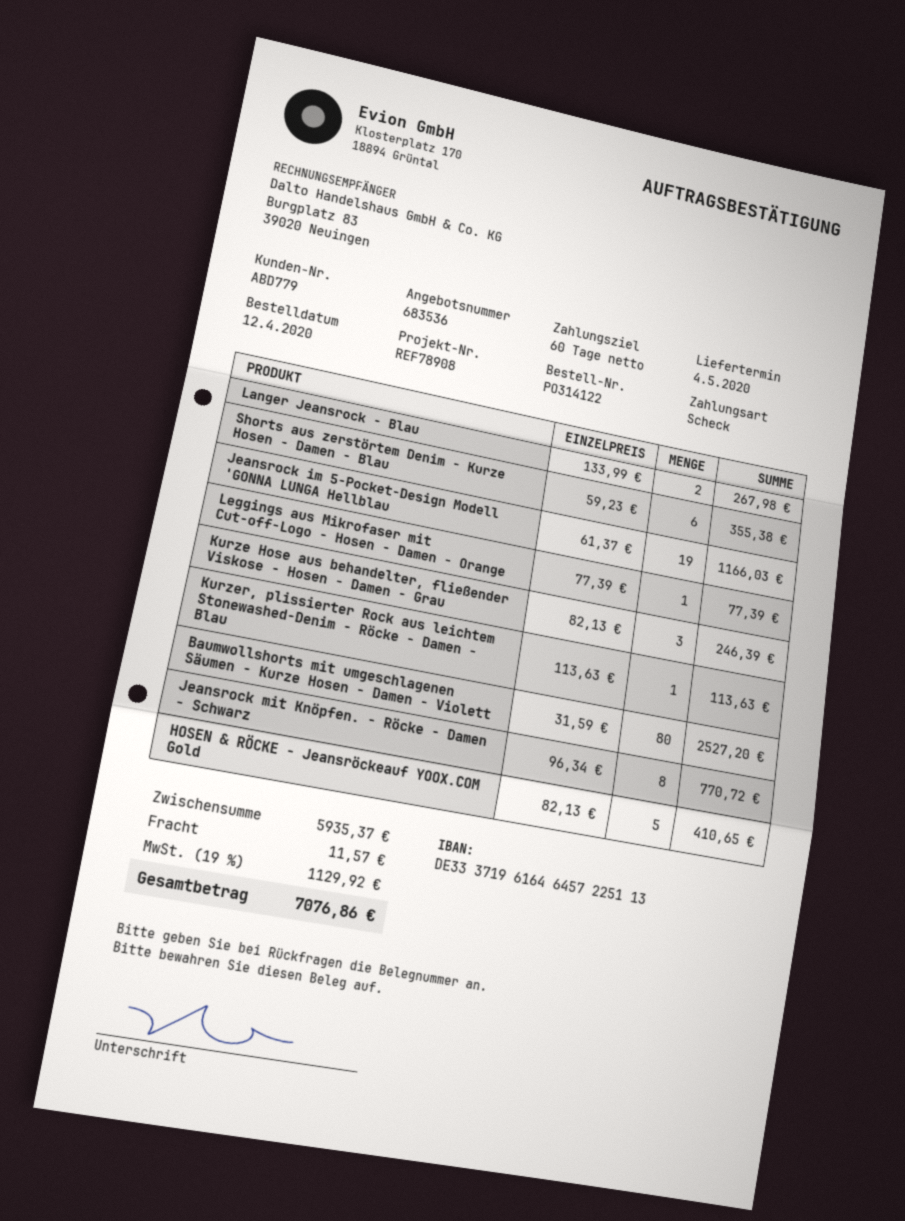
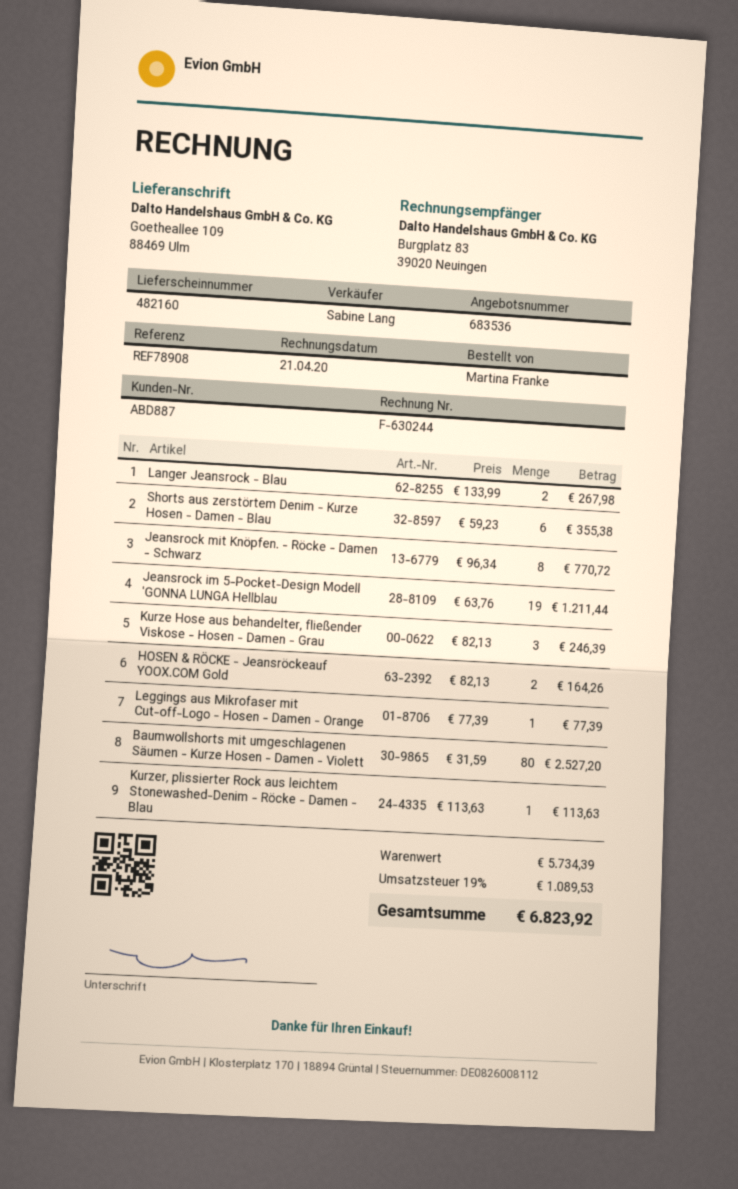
customer number: ABD779 -> ABD887
Jeansrock im 5-Pocket-Design Modell 'GONNA LUNGA Hellblau: 19 x 61.37 = 1166.03 -> 19 x 63.76 = 1211.44
HOSEN & RÖCKE - Jeansröckeauf YOOX.COM Gold: 5 x 82.13 = 410.65 -> 2 x 82.13 = 164.26
subtotal: 5935.37 -> 5734.39
shipping: 11.57 -> none
tax: 19% = 1129.92 -> 19% = 1089.53
total: 7076.86 -> 6823.92

